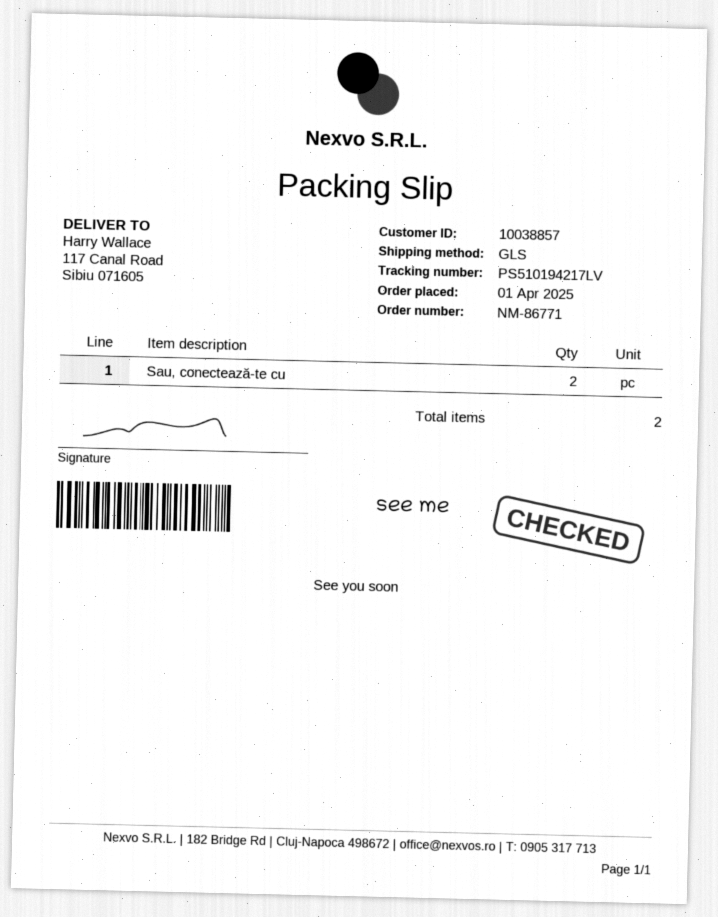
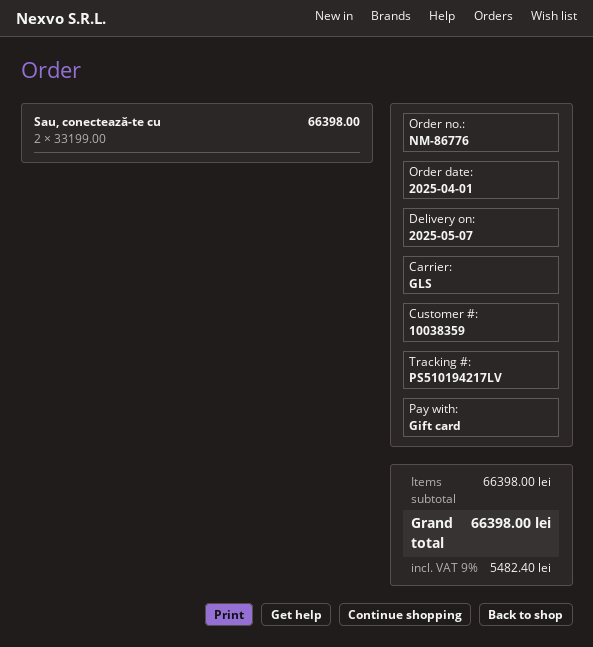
order number: NM-86771 -> NM-86776
customer number: 10038857 -> 10038359

